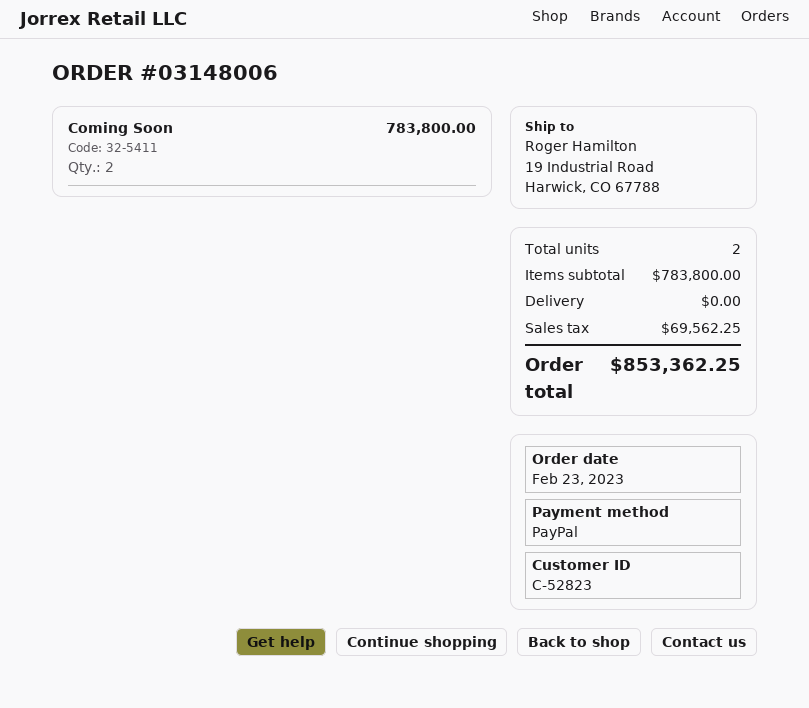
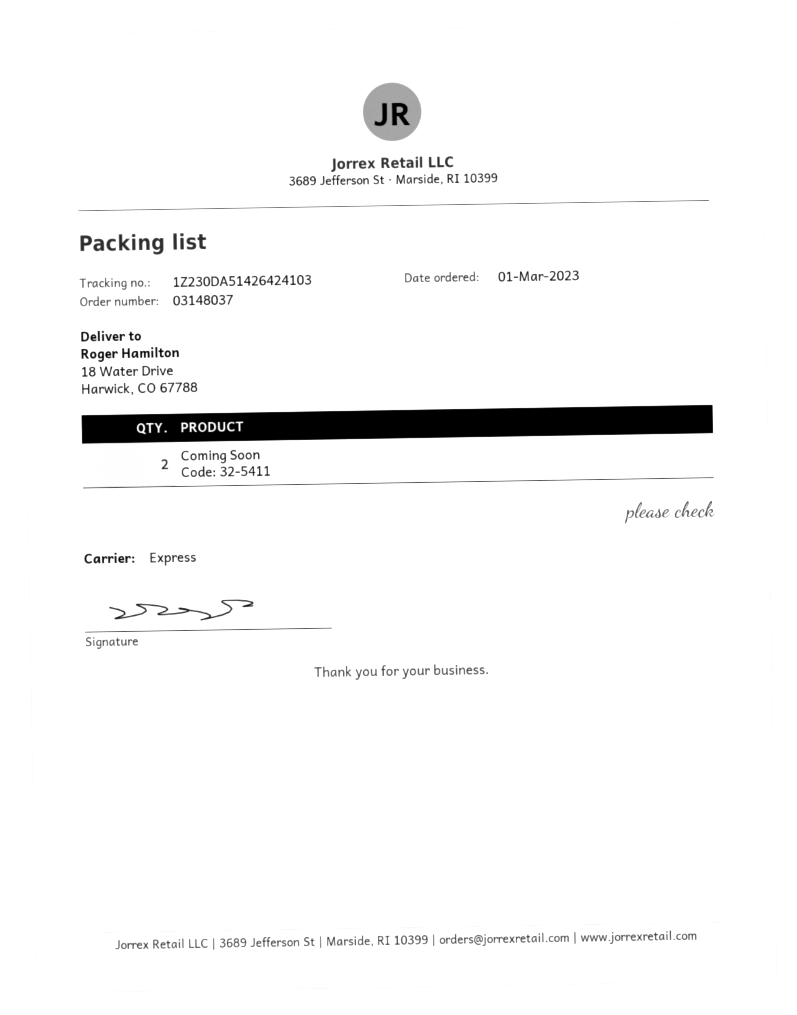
order number: 03148006 -> 03148037
order date: 2023-02-23 -> 2023-03-01
ship to: 19 Industrial Road, Harwick, CO 67788 -> 18 Water Drive, Harwick, CO 67788

